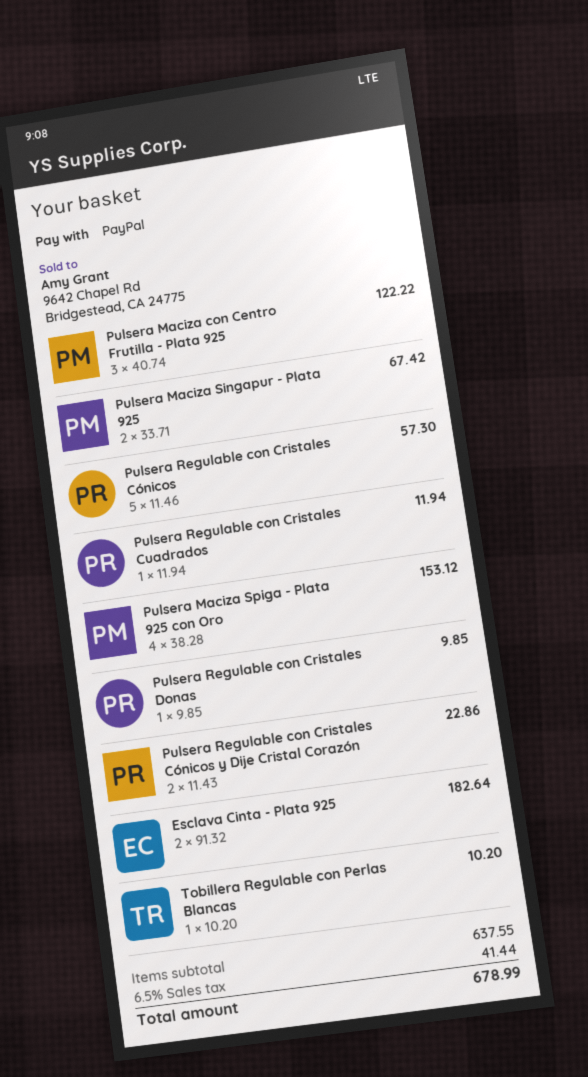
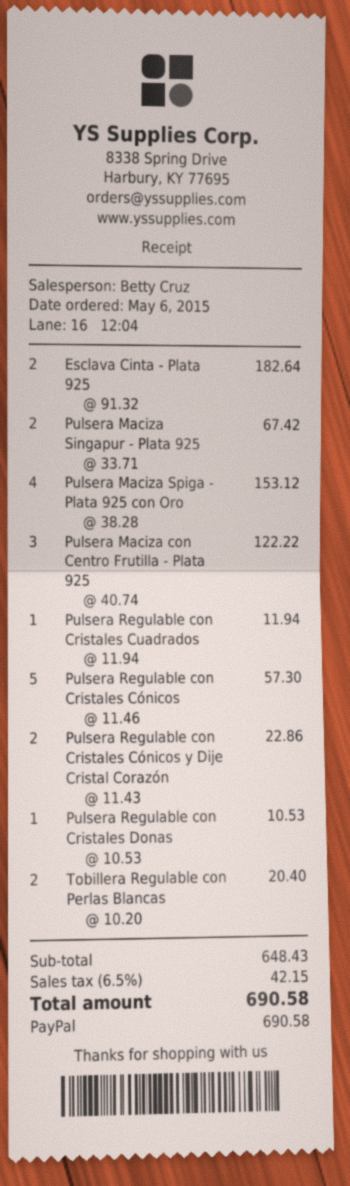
Pulsera Regulable con Cristales Donas: 1 x 9.85 = 9.85 -> 1 x 10.53 = 10.53
Tobillera Regulable con Perlas Blancas: 1 x 10.20 = 10.20 -> 2 x 10.20 = 20.40
subtotal: 637.55 -> 648.43
tax: 6.5% = 41.44 -> 6.5% = 42.15
total: 678.99 -> 690.58

